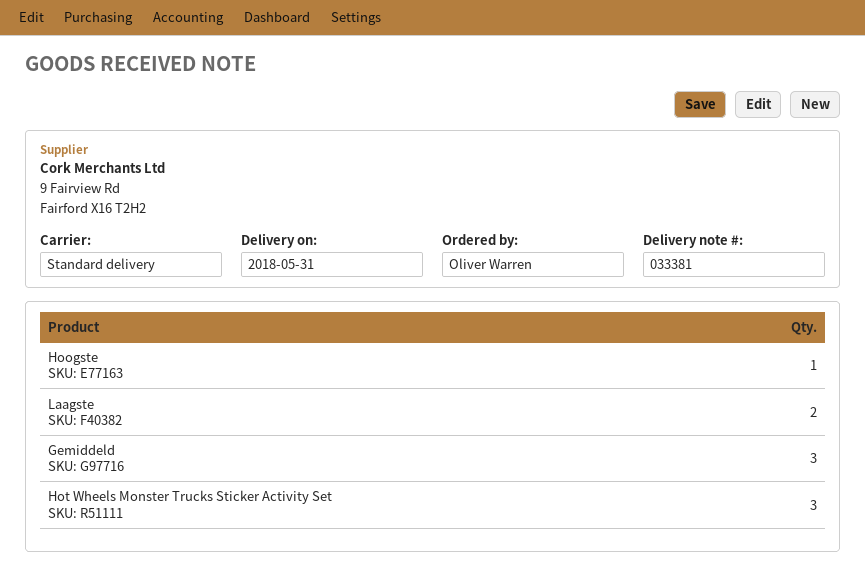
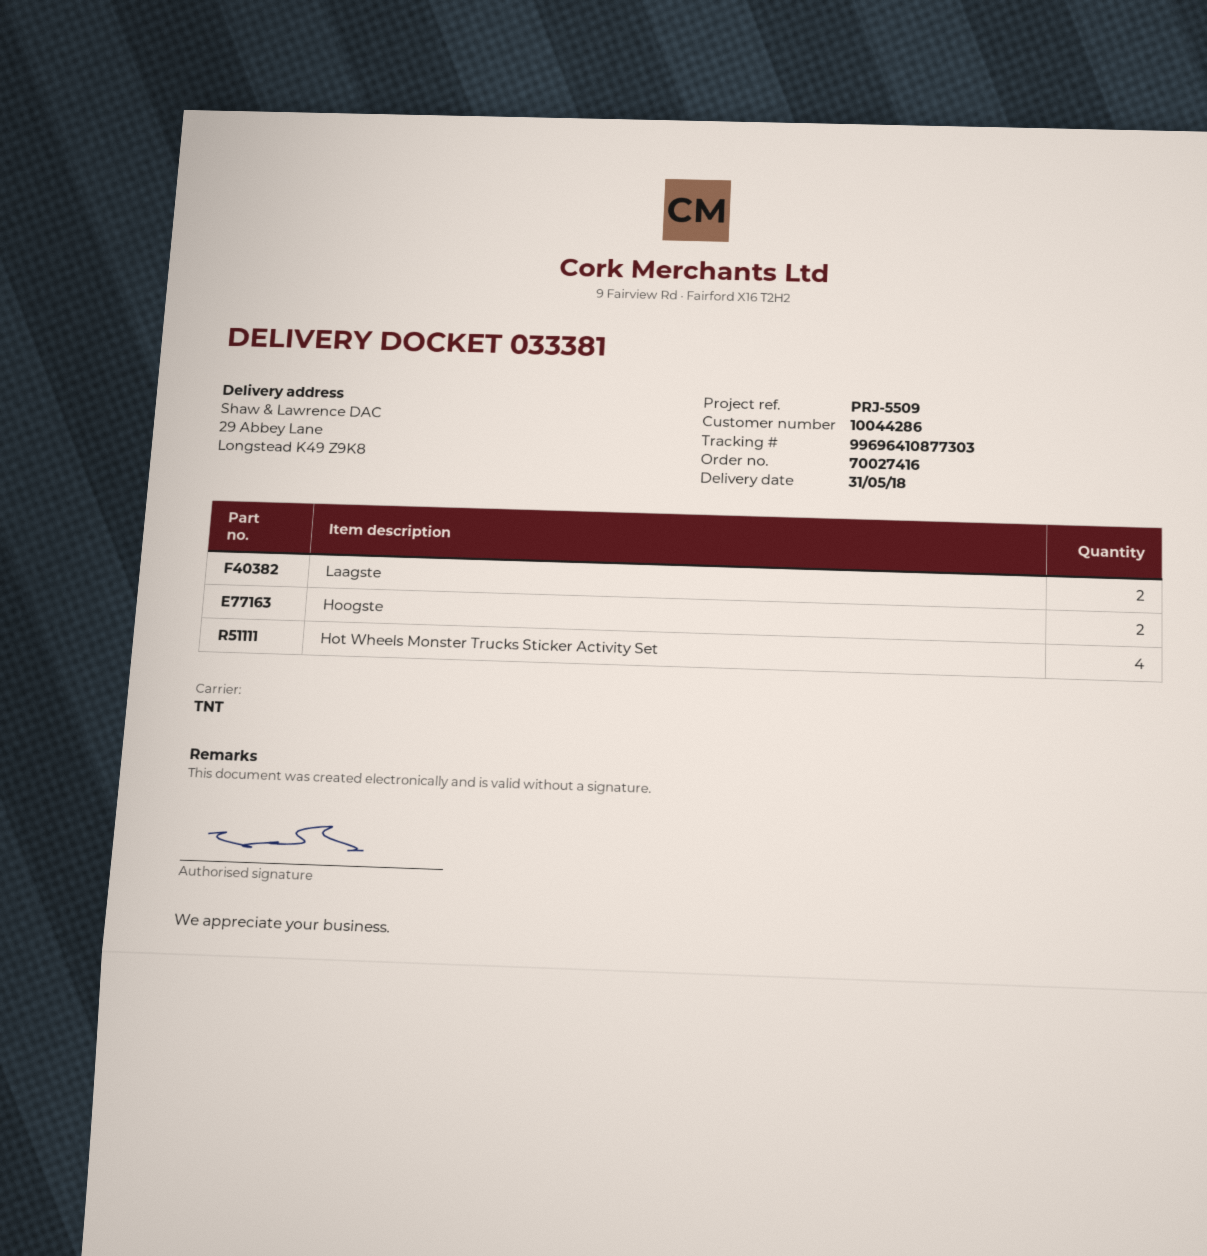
shipping method: standard -> TNT
Hoogste: 1 -> 2
Gemiddeld: 3 -> none
Hot Wheels Monster Trucks Sticker Activity Set: 3 -> 4

